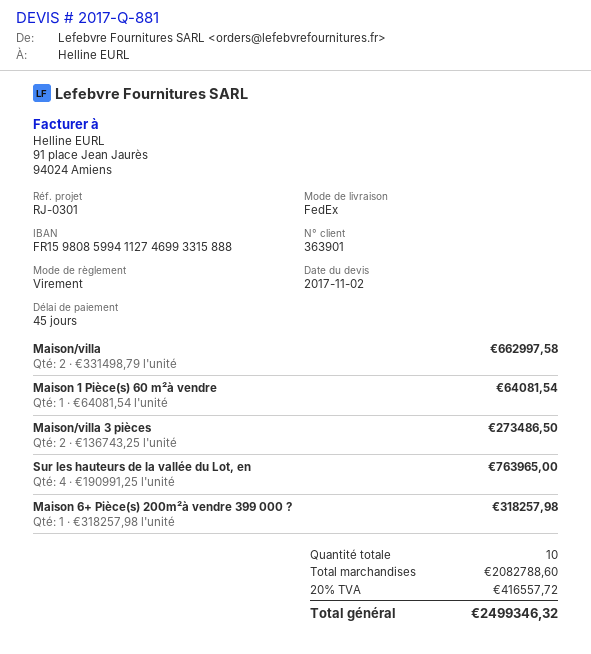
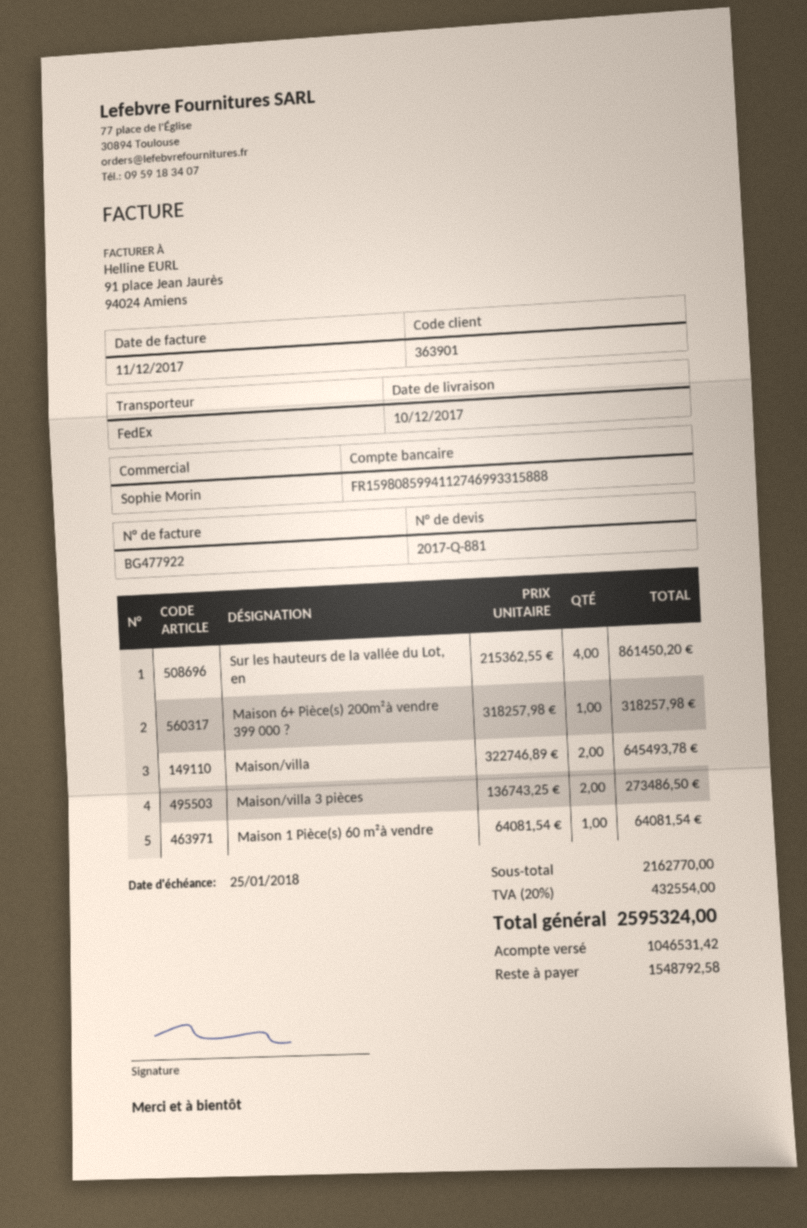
Maison/villa: 2 x 331498.79 = 662997.58 -> 2 x 322746.89 = 645493.78
Sur les hauteurs de la vallée du Lot, en: 4 x 190991.25 = 763965.00 -> 4 x 215362.55 = 861450.20
subtotal: 2082788.60 -> 2162770.00
tax: 20% = 416557.72 -> 20% = 432554.00
total: 2499346.32 -> 2595324.00

